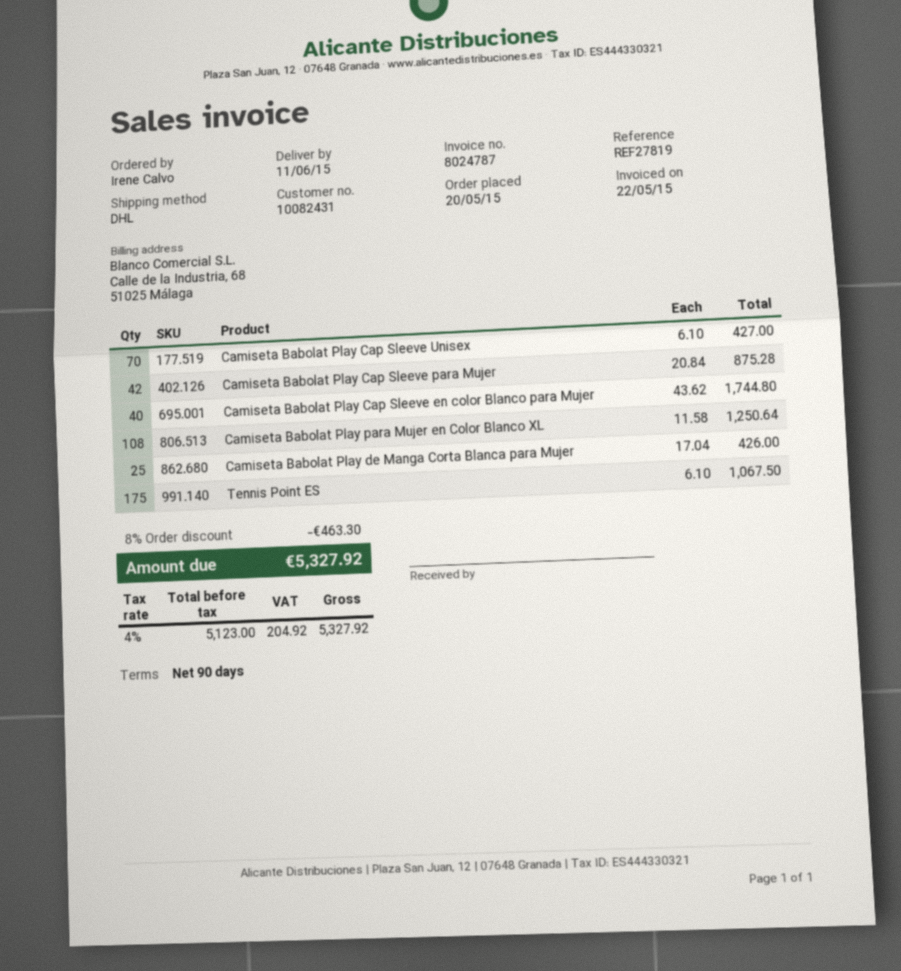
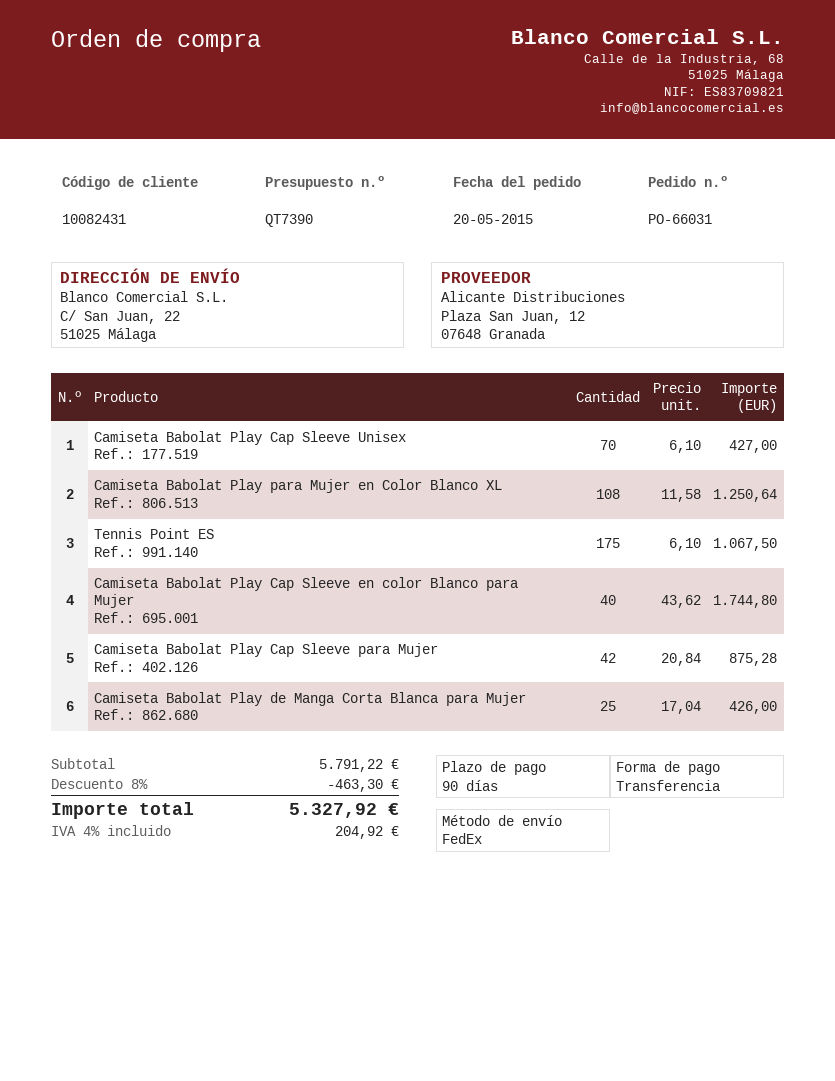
shipping method: DHL -> FedEx

